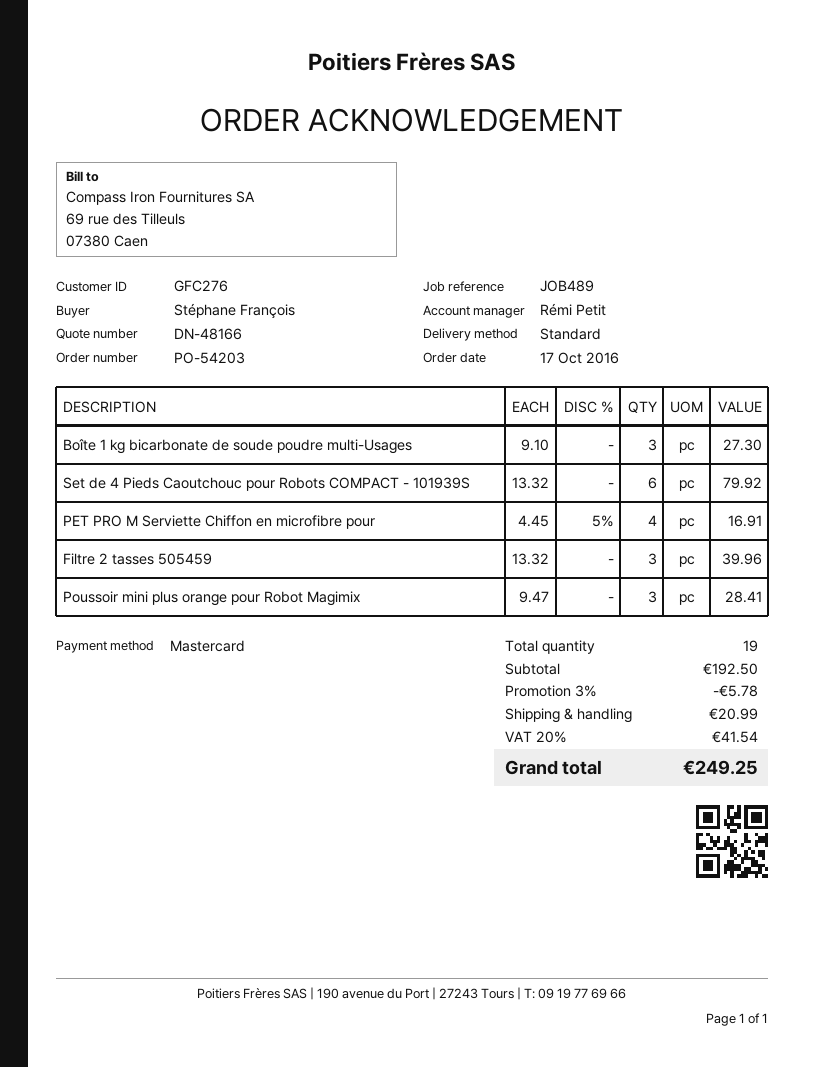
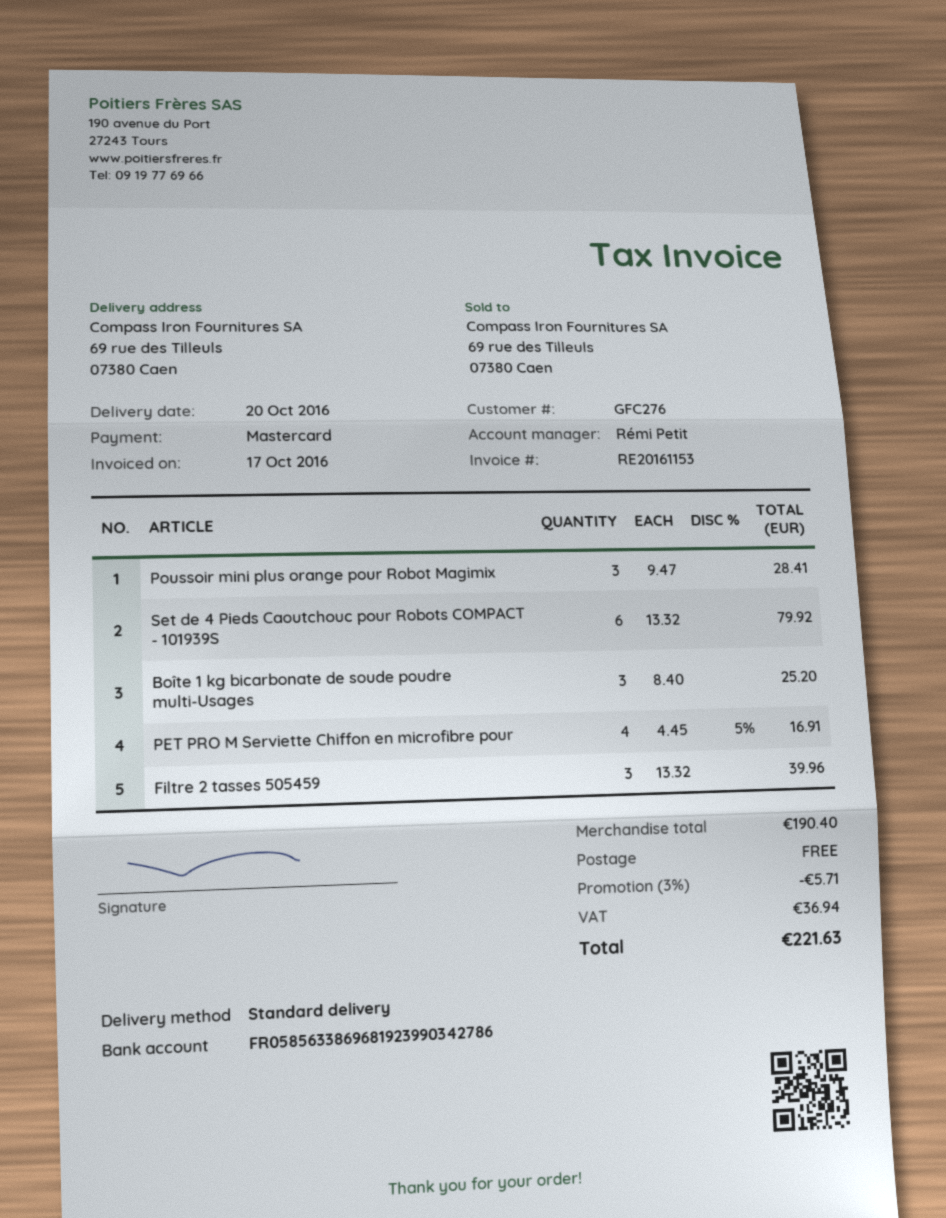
Boîte 1 kg bicarbonate de soude poudre multi-Usages: 3 x 9.10 = 27.30 -> 3 x 8.40 = 25.20
subtotal: 192.50 -> 190.40
discount: 3% = 5.78 -> 3% = 5.71
shipping: 20.99 -> 0.00
tax: 41.54 -> 36.94
total: 249.25 -> 221.63

